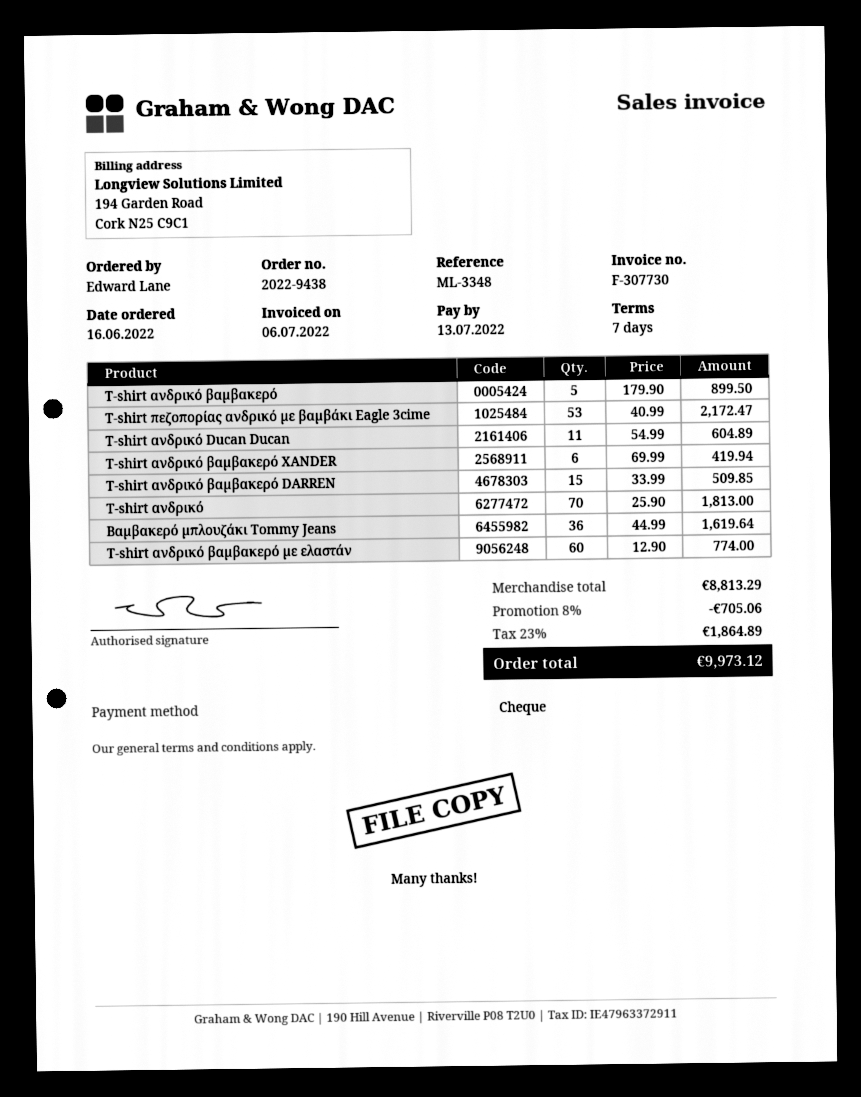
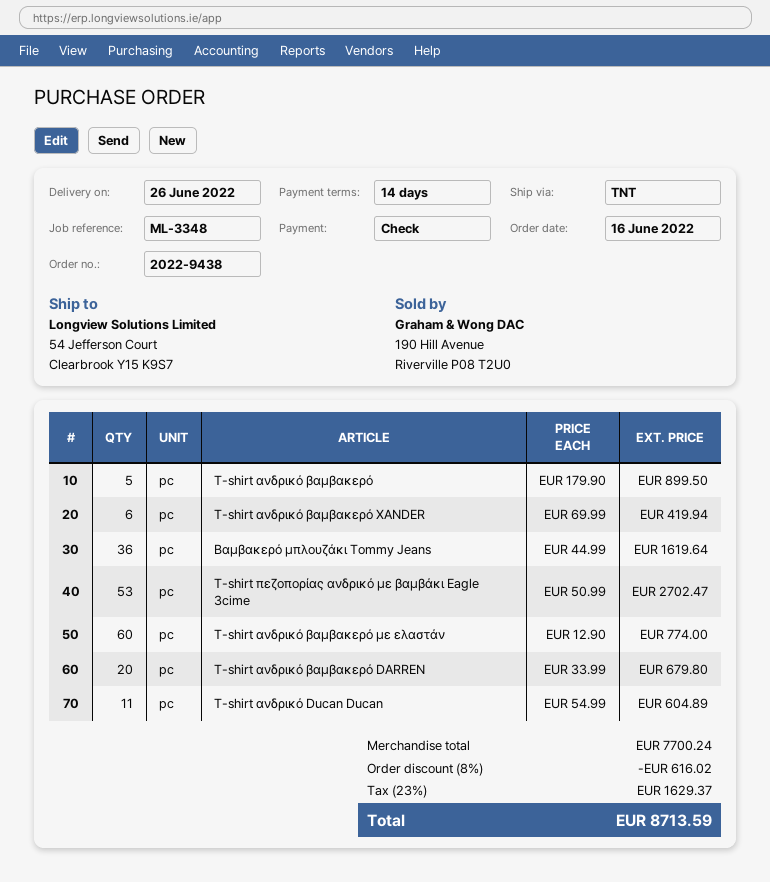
payment terms: 7 days -> 14 days
T-shirt πεζοπορίας ανδρικό με βαμβάκι Eagle 3cime: 53 x 40.99 = 2172.47 -> 53 x 50.99 = 2702.47
T-shirt ανδρικό βαμβακερό DARREN: 15 x 33.99 = 509.85 -> 20 x 33.99 = 679.80
T-shirt ανδρικό: 70 x 25.90 = 1813.00 -> none
subtotal: 8813.29 -> 7700.24
discount: 8% = 705.06 -> 8% = 616.02
tax: 23% = 1864.89 -> 23% = 1629.37
total: 9973.12 -> 8713.59

